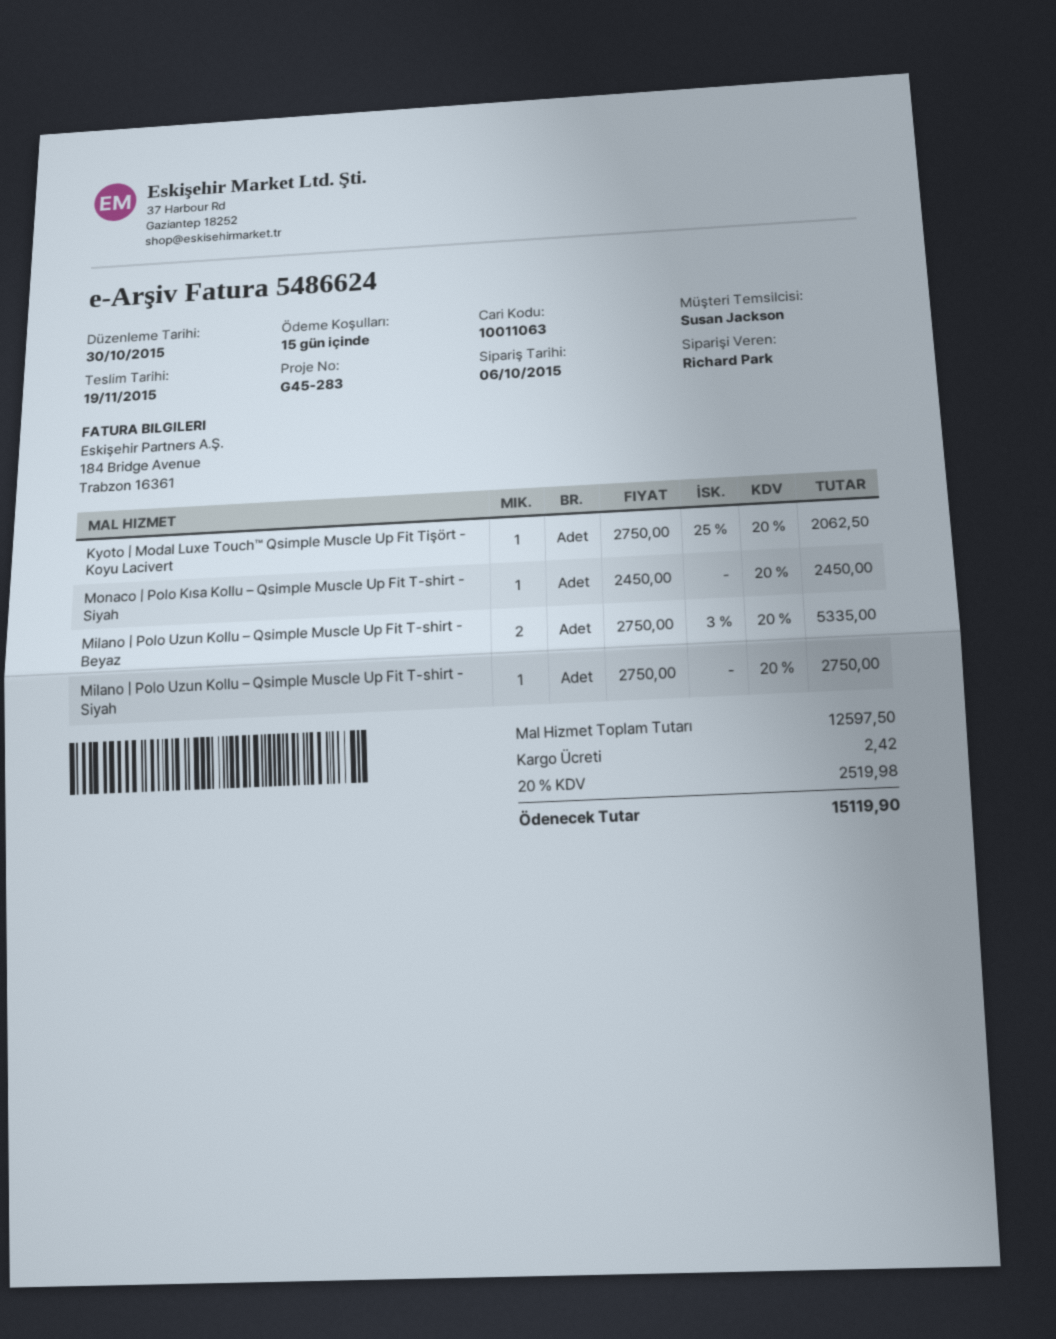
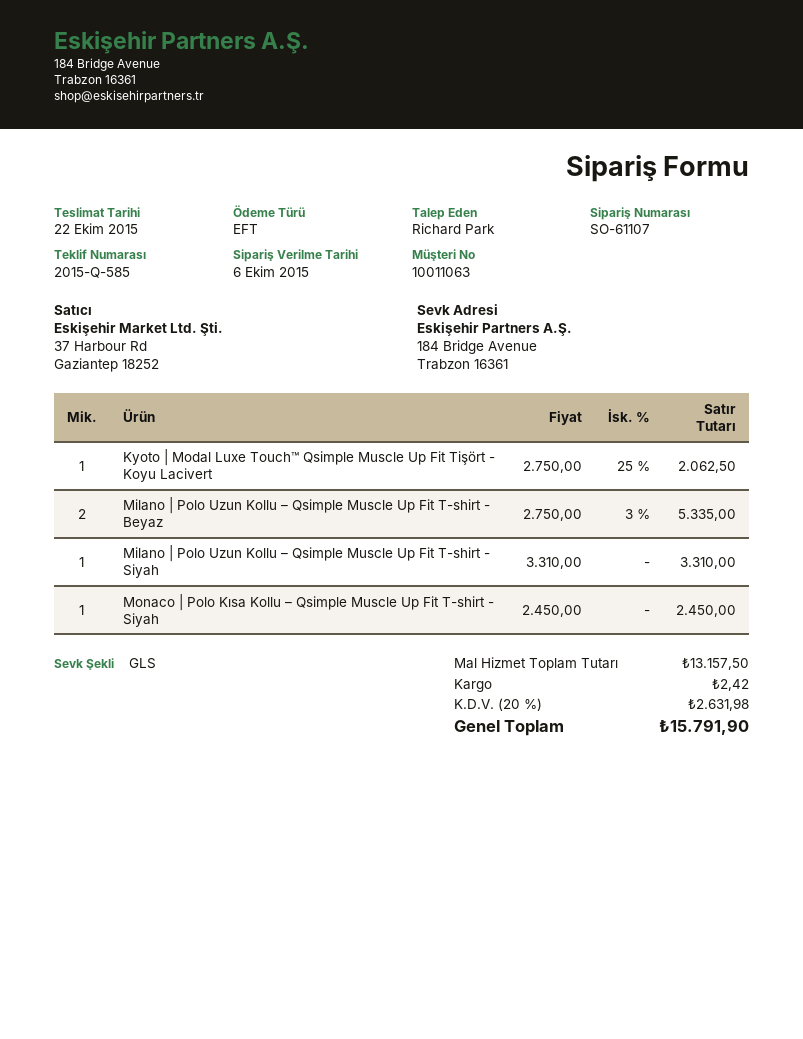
delivery date: 2015-11-19 -> 2015-10-22
Milano | Polo Uzun Kollu – Qsimple Muscle Up Fit T-shirt - Siyah: 1 x 2750.00 = 2750.00 -> 1 x 3310.00 = 3310.00
subtotal: 12597.50 -> 13157.50
tax: 20% = 2519.98 -> 20% = 2631.98
total: 15119.90 -> 15791.90

